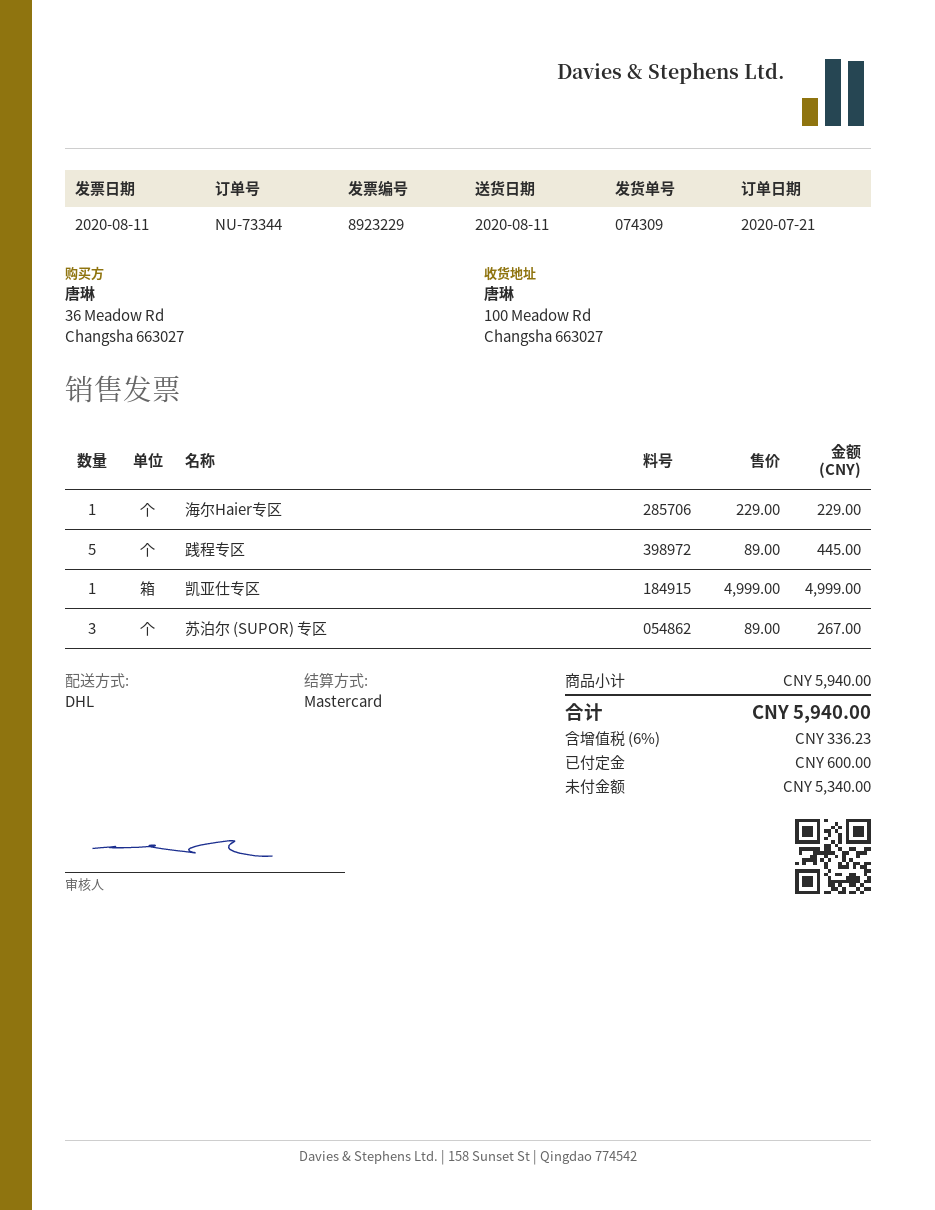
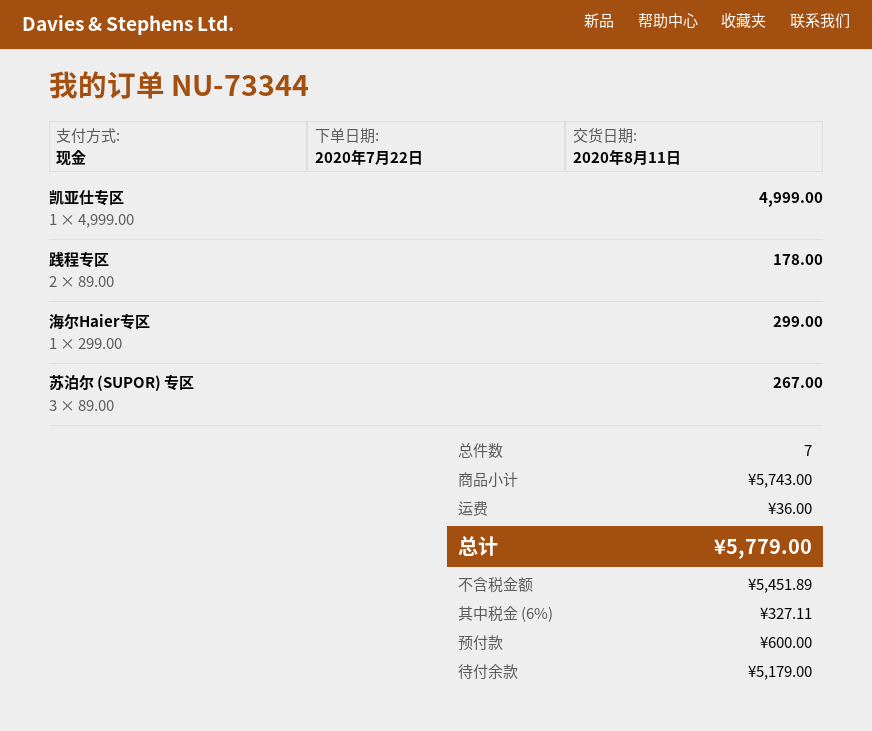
order date: 2020-07-21 -> 2020-07-22
payment method: Mastercard -> cash
海尔Haier专区: 1 x 229.00 = 229.00 -> 1 x 299.00 = 299.00
践程专区: 5 x 89.00 = 445.00 -> 2 x 89.00 = 178.00
subtotal: 5940.00 -> 5743.00
shipping: none -> 36.00
tax: 6% = 336.23 -> 6% = 327.11
total: 5940.00 -> 5779.00
balance: 5340.00 -> 5179.00

